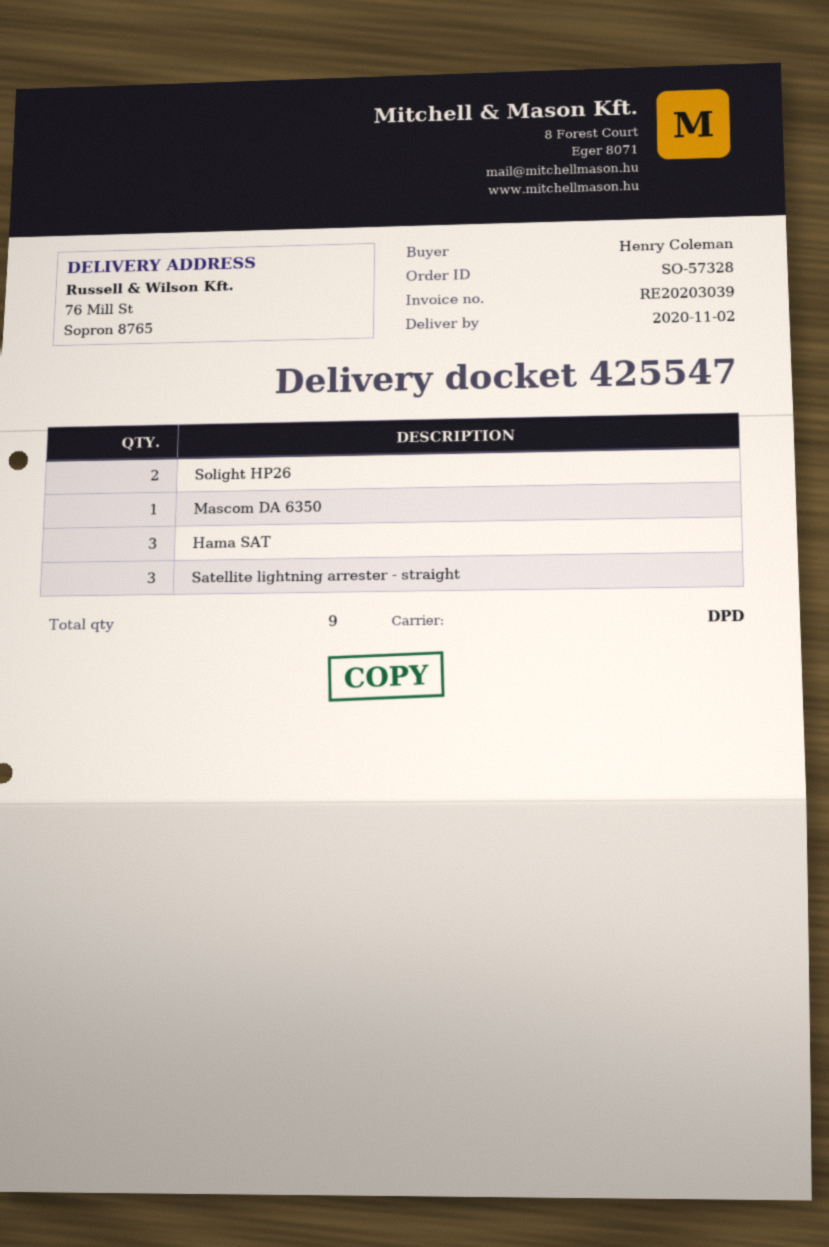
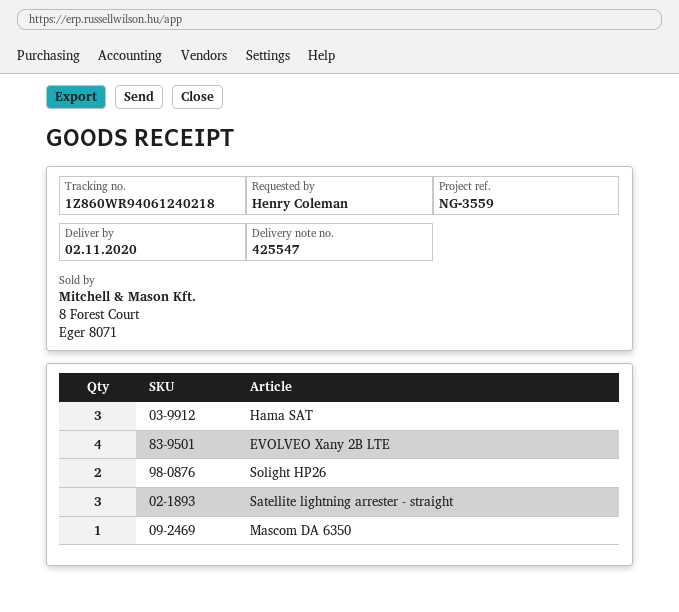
EVOLVEO Xany 2B LTE: none -> 4

